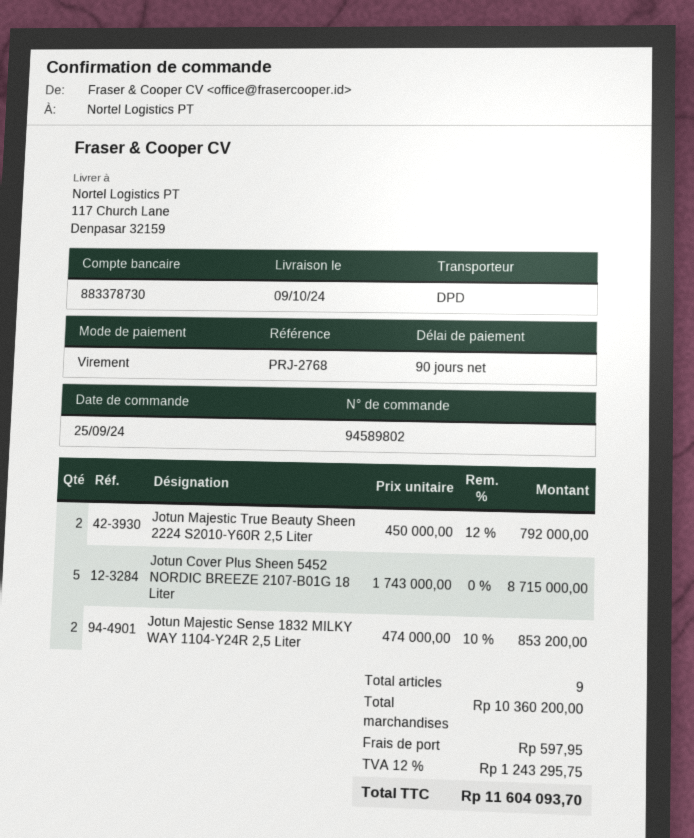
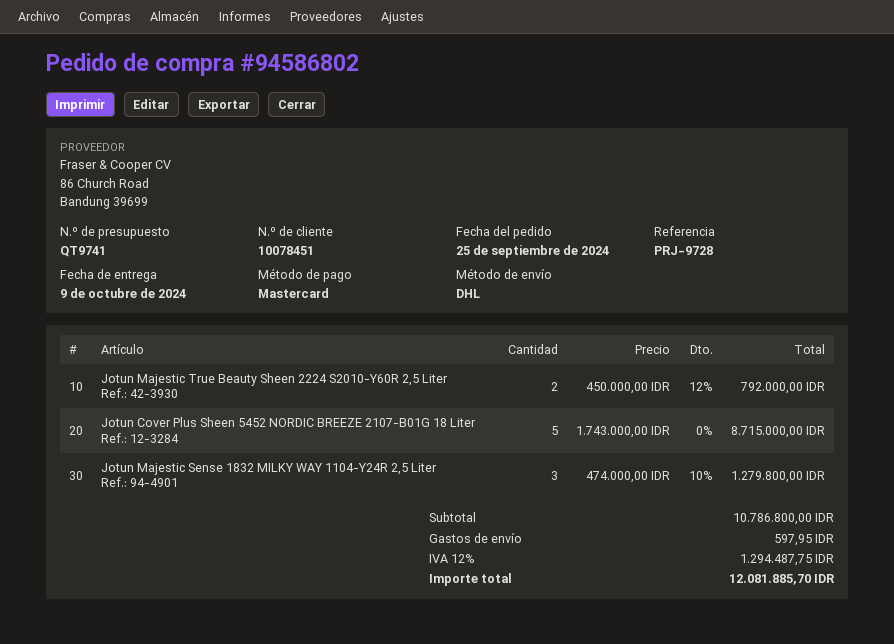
order number: 94589802 -> 94586802
reference: PRJ-2768 -> PRJ-9728
payment method: bank transfer -> Mastercard
shipping method: DPD -> DHL
Jotun Majestic Sense 1832 MILKY WAY 1104-Y24R 2,5 Liter: 2 x 474000.00 - 10% = 853200.00 -> 3 x 474000.00 - 10% = 1279800.00
subtotal: 10360200.00 -> 10786800.00
tax: 12% = 1243295.75 -> 12% = 1294487.75
total: 11604093.70 -> 12081885.70

